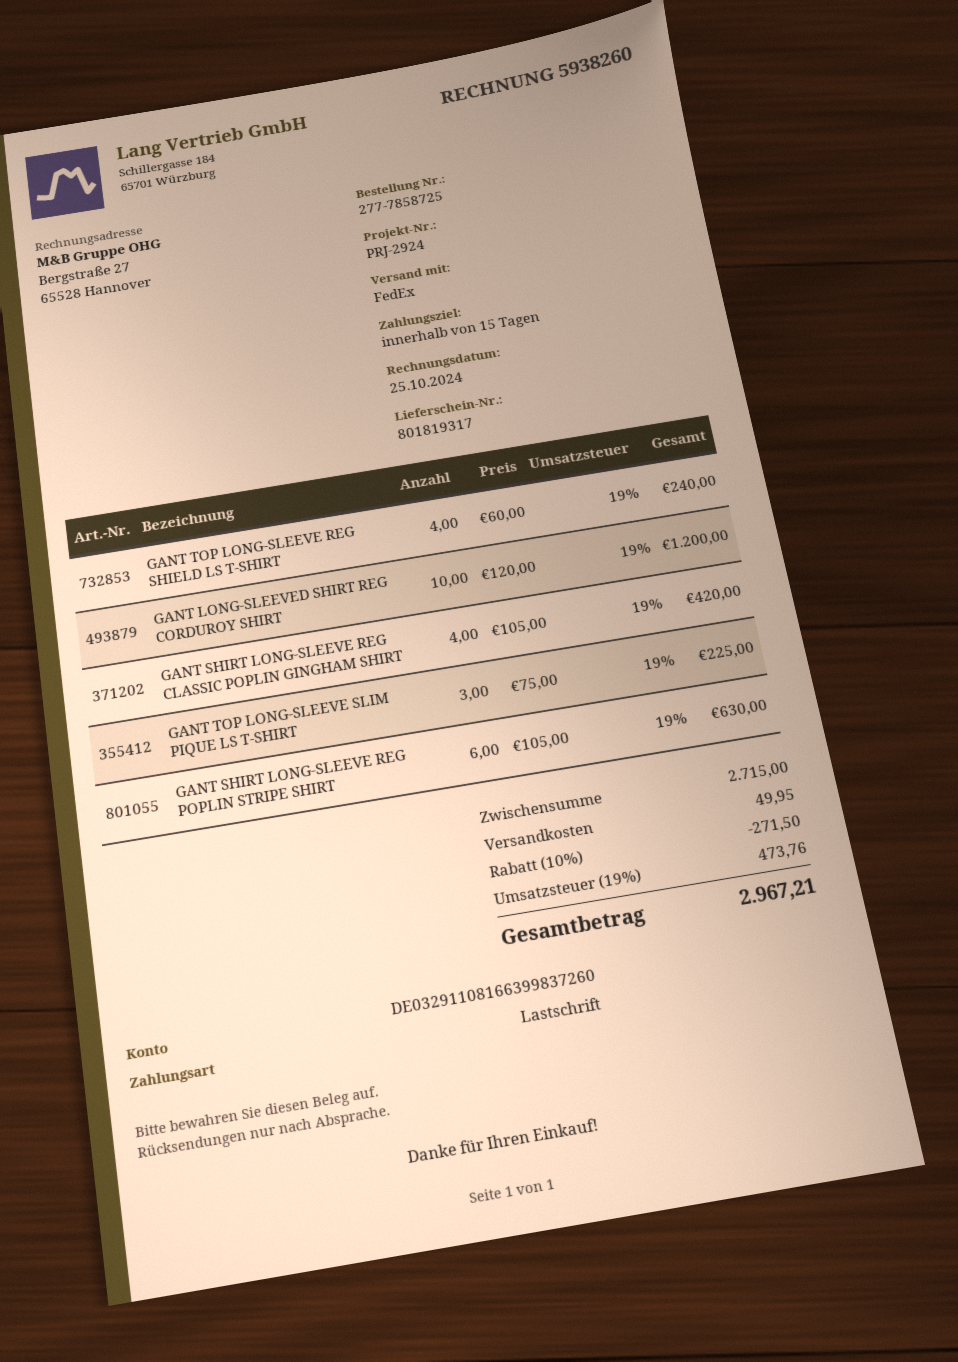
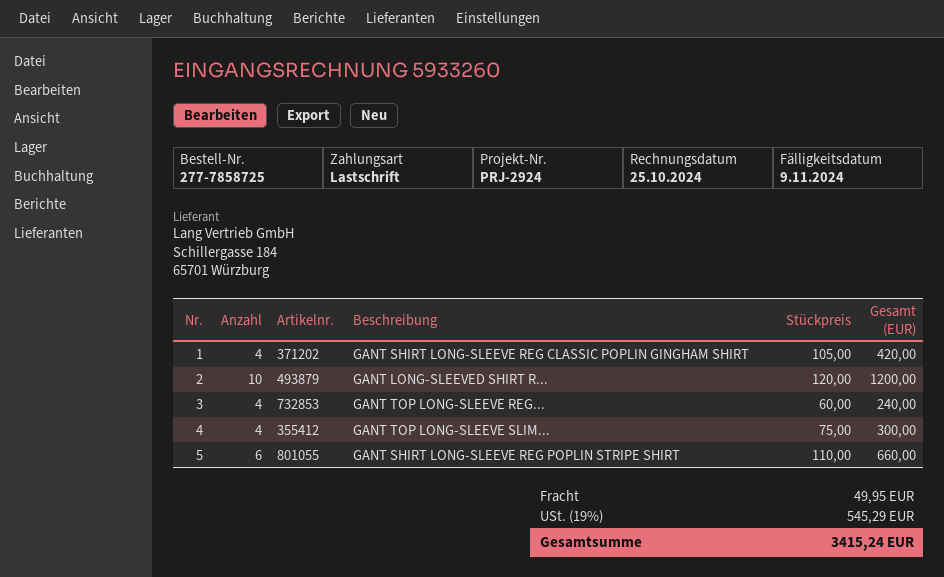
invoice number: 5938260 -> 5933260
GANT TOP LONG-SLEEVE SLIM PIQUE LS T-SHIRT: 3 x 75.00 = 225.00 -> 4 x 75.00 = 300.00
GANT SHIRT LONG-SLEEVE REG POPLIN STRIPE SHIRT: 6 x 105.00 = 630.00 -> 6 x 110.00 = 660.00
discount: 10% = 271.50 -> none
tax: 19% = 473.76 -> 19% = 545.29
total: 2967.21 -> 3415.24

